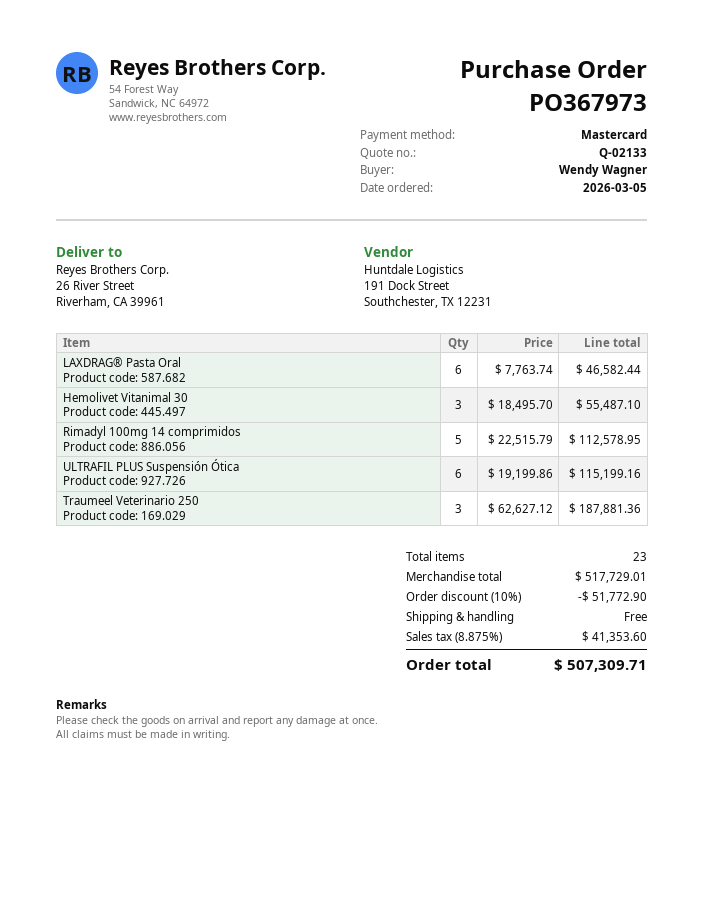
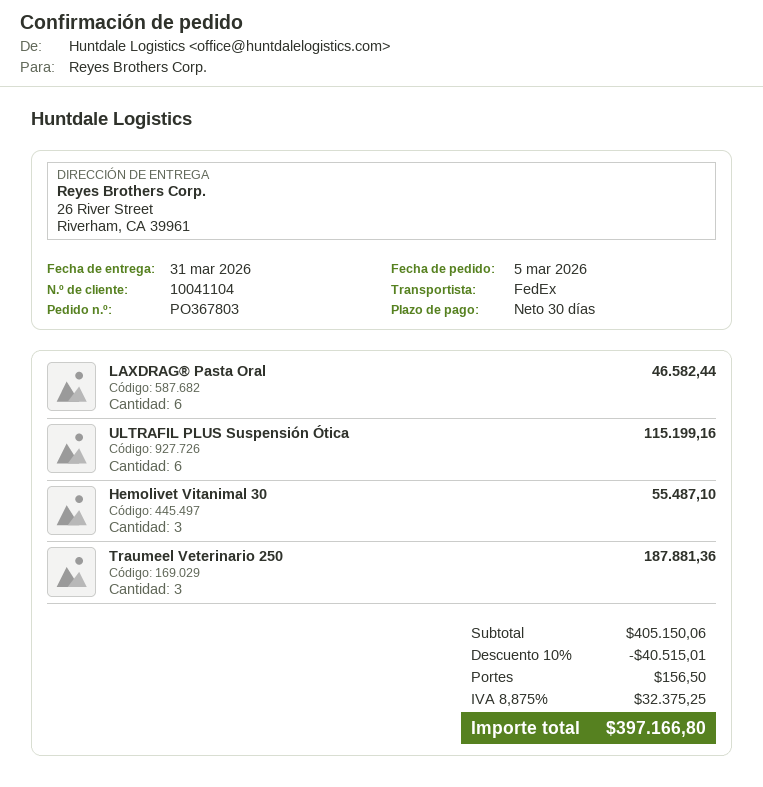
order number: PO367973 -> PO367803
Rimadyl 100mg 14 comprimidos: 5 for 112578.95 -> none
subtotal: 517729.01 -> 405150.06
discount: 10% = 51772.90 -> 10% = 40515.01
shipping: 0.00 -> 156.50
tax: 8.875% = 41353.60 -> 8.875% = 32375.25
total: 507309.71 -> 397166.80

